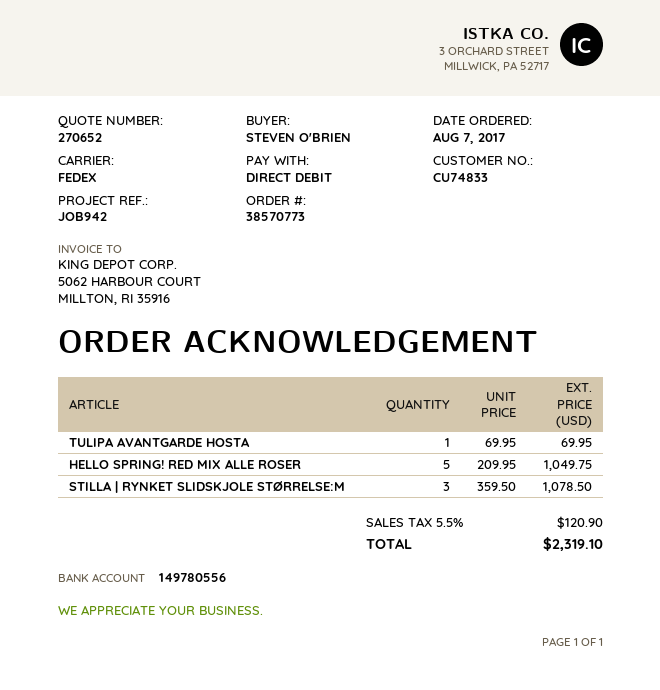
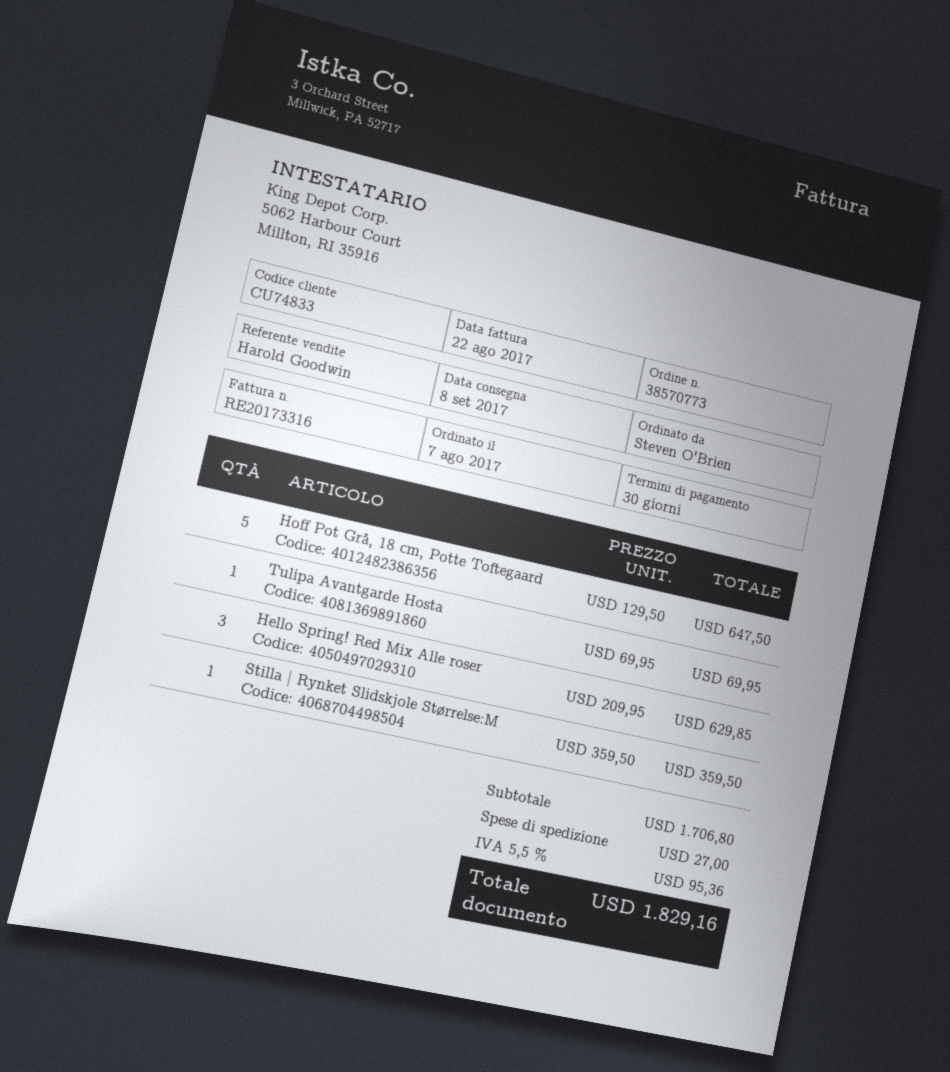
HELLO SPRING! RED MIX ALLE ROSER: 5 x 209.95 = 1049.75 -> 3 x 209.95 = 629.85
STILLA | RYNKET SLIDSKJOLE STØRRELSE:M: 3 x 359.50 = 1078.50 -> 1 x 359.50 = 359.50
Hoff Pot Grå, 18 cm, Potte Toftegaard: none -> 5 x 129.50 = 647.50
shipping: none -> 27.00
tax: 5.5% = 120.90 -> 5.5% = 95.36
total: 2319.10 -> 1829.16

